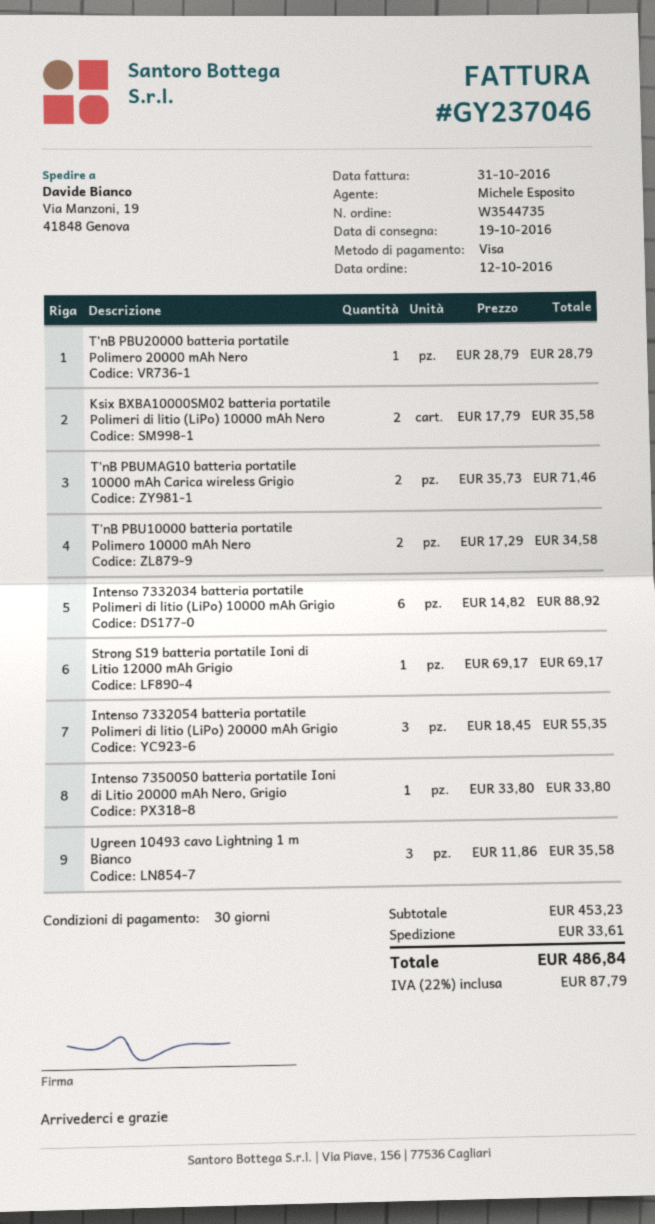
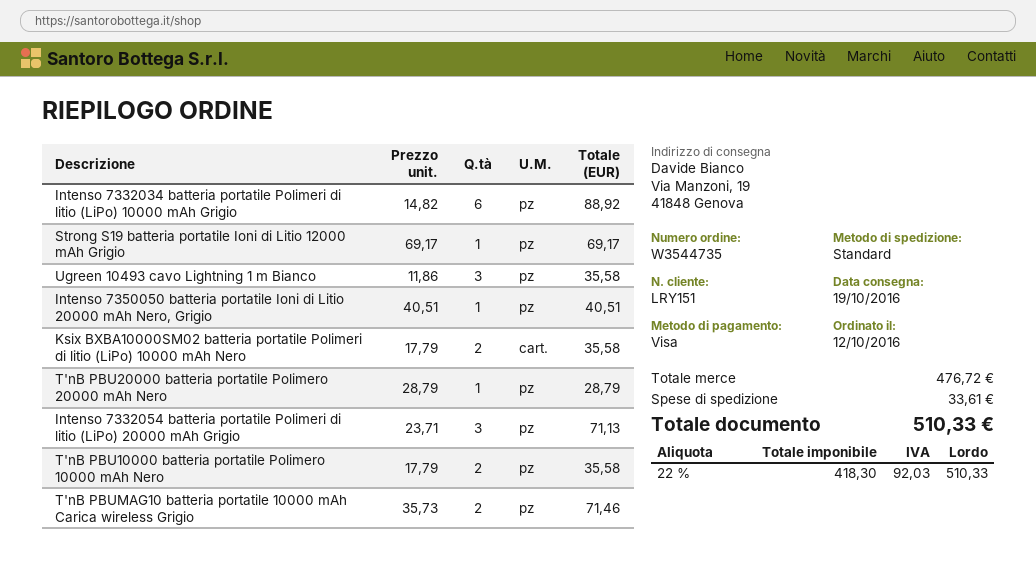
T'nB PBU10000 batteria portatile Polimero 10000 mAh Nero: 2 x 17.29 = 34.58 -> 2 x 17.79 = 35.58
Intenso 7332054 batteria portatile Polimeri di litio (LiPo) 20000 mAh Grigio: 3 x 18.45 = 55.35 -> 3 x 23.71 = 71.13
Intenso 7350050 batteria portatile Ioni di Litio 20000 mAh Nero, Grigio: 1 x 33.80 = 33.80 -> 1 x 40.51 = 40.51
subtotal: 453.23 -> 476.72
tax: 22% = 87.79 -> 22% = 92.03
total: 486.84 -> 510.33

